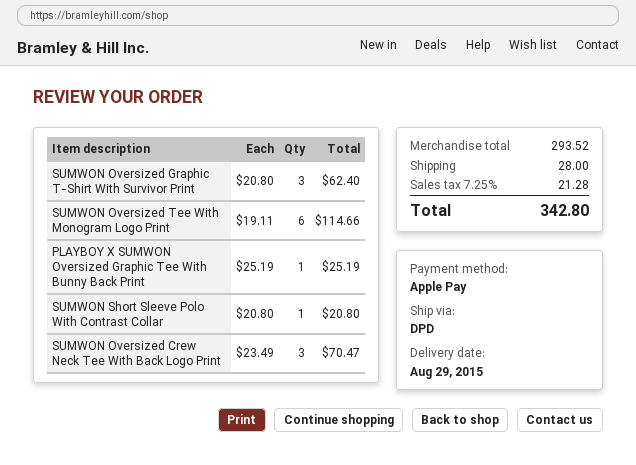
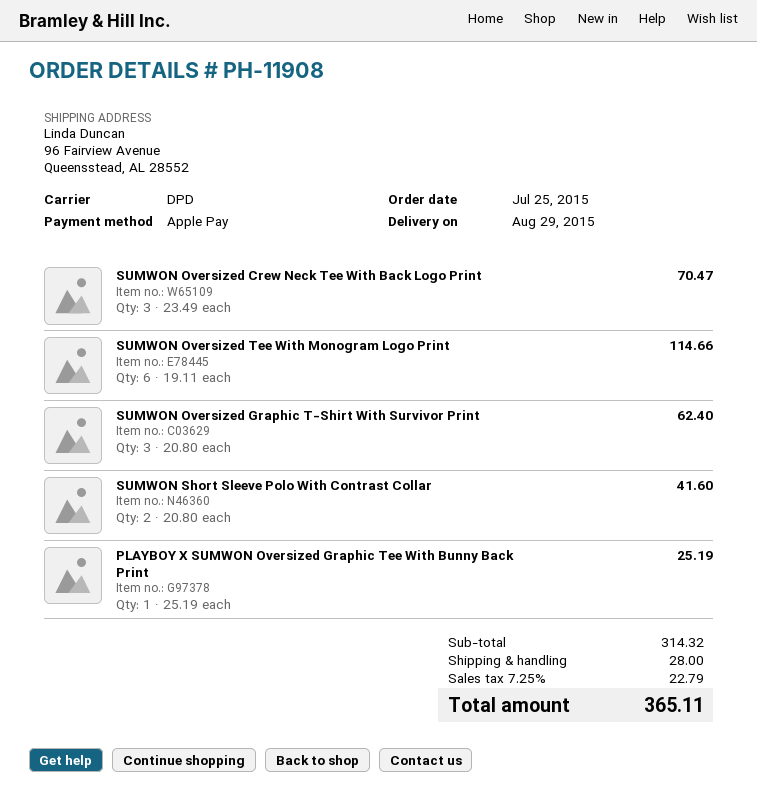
SUMWON Short Sleeve Polo With Contrast Collar: 1 x 20.80 = 20.80 -> 2 x 20.80 = 41.60
subtotal: 293.52 -> 314.32
tax: 7.25% = 21.28 -> 7.25% = 22.79
total: 342.80 -> 365.11

